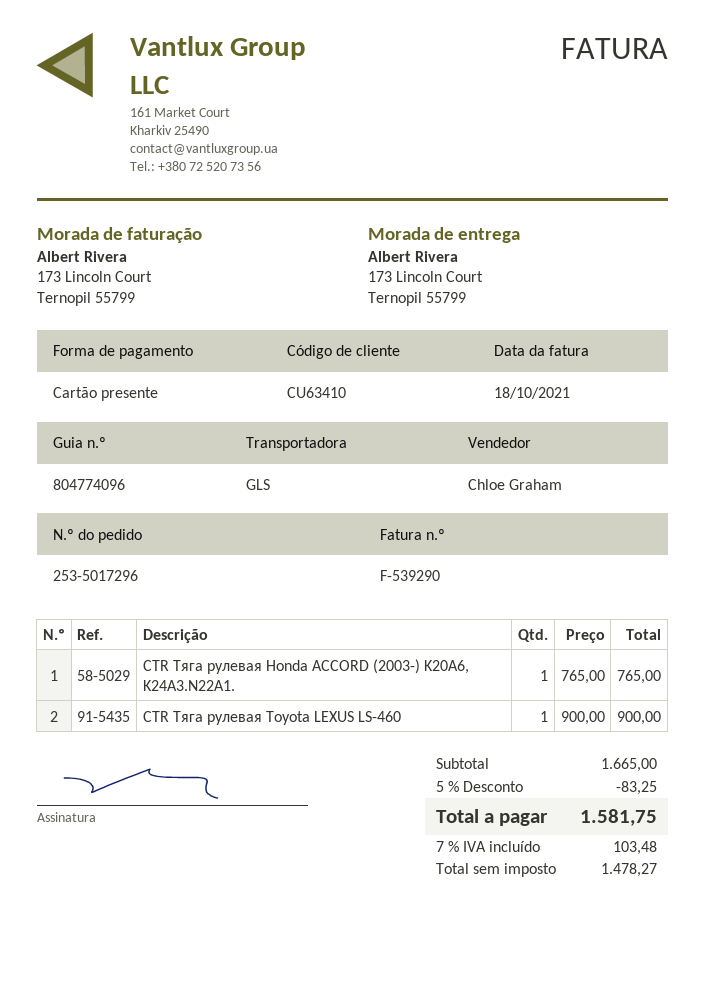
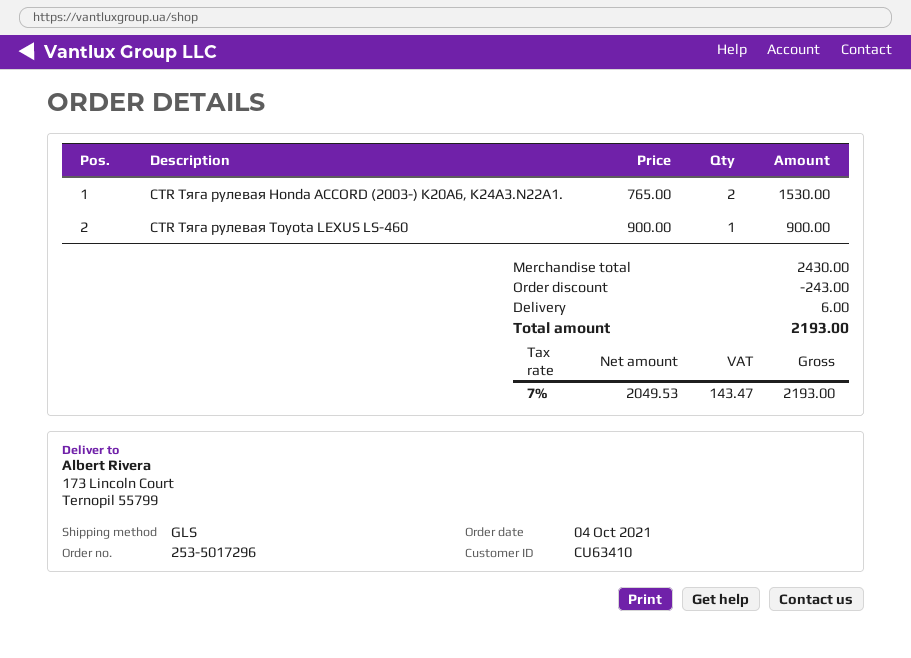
CTR Тяга рулевая Honda ACCORD (2003-) K20A6, K24A3.N22A1.: 1 x 765.00 = 765.00 -> 2 x 765.00 = 1530.00
subtotal: 1665.00 -> 2430.00
discount: 83.25 -> 243.00
shipping: none -> 6.00
net: 1478.27 -> 2049.53
tax: 7% = 103.48 -> 7% = 143.47
total: 1581.75 -> 2193.00

